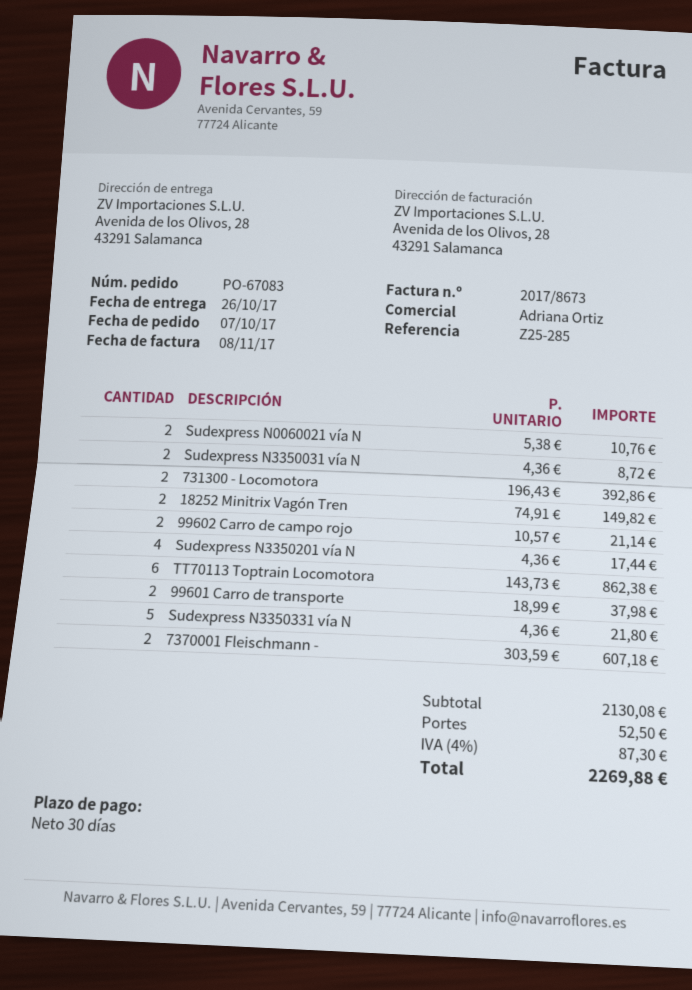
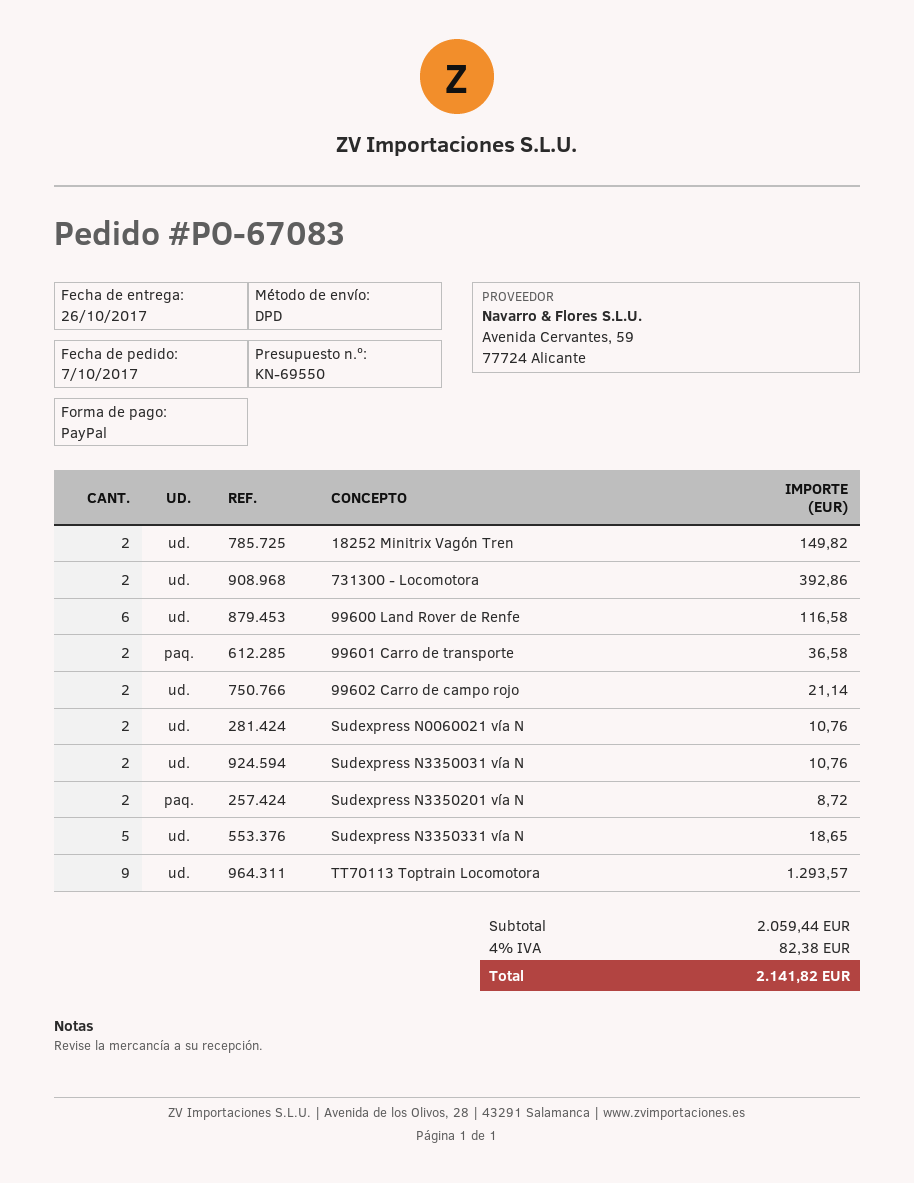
Sudexpress N3350031 vía N: 2 for 8.72 -> 2 for 10.76
Sudexpress N3350201 vía N: 4 for 17.44 -> 2 for 8.72
TT70113 Toptrain Locomotora: 6 for 862.38 -> 9 for 1293.57
99601 Carro de transporte: 2 for 37.98 -> 2 for 36.58
Sudexpress N3350331 vía N: 5 for 21.80 -> 5 for 18.65
7370001 Fleischmann -: 2 for 607.18 -> none
99600 Land Rover de Renfe: none -> 6 for 116.58
subtotal: 2130.08 -> 2059.44
shipping: 52.50 -> none
tax: 4% = 87.30 -> 4% = 82.38
total: 2269.88 -> 2141.82

